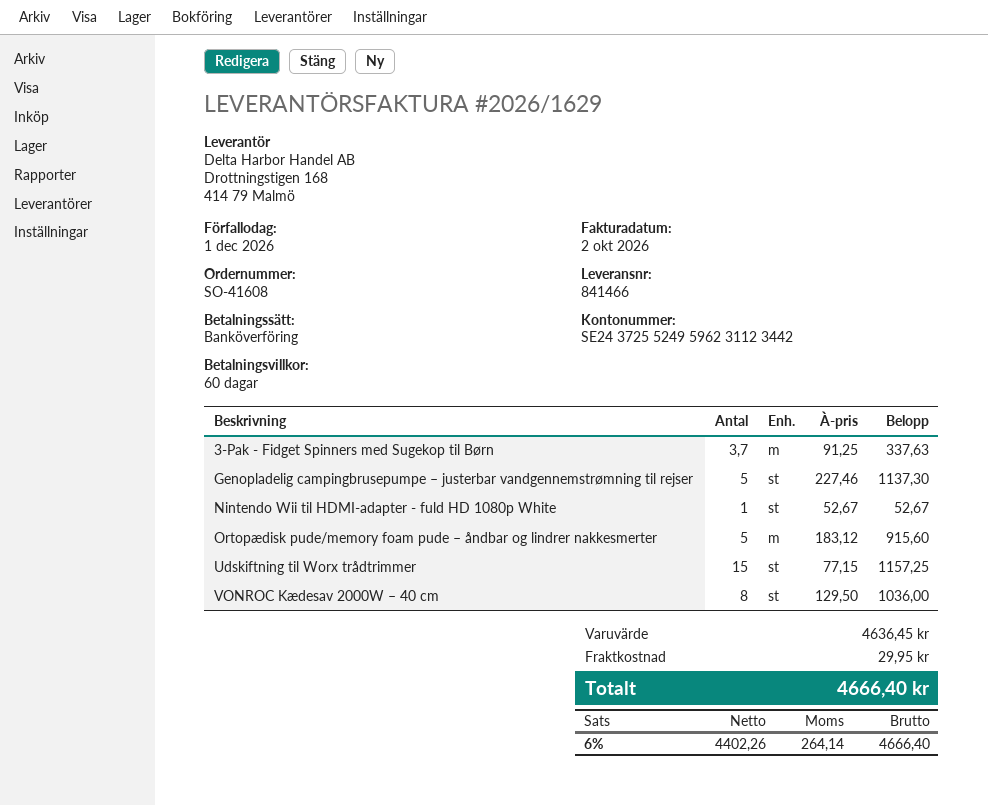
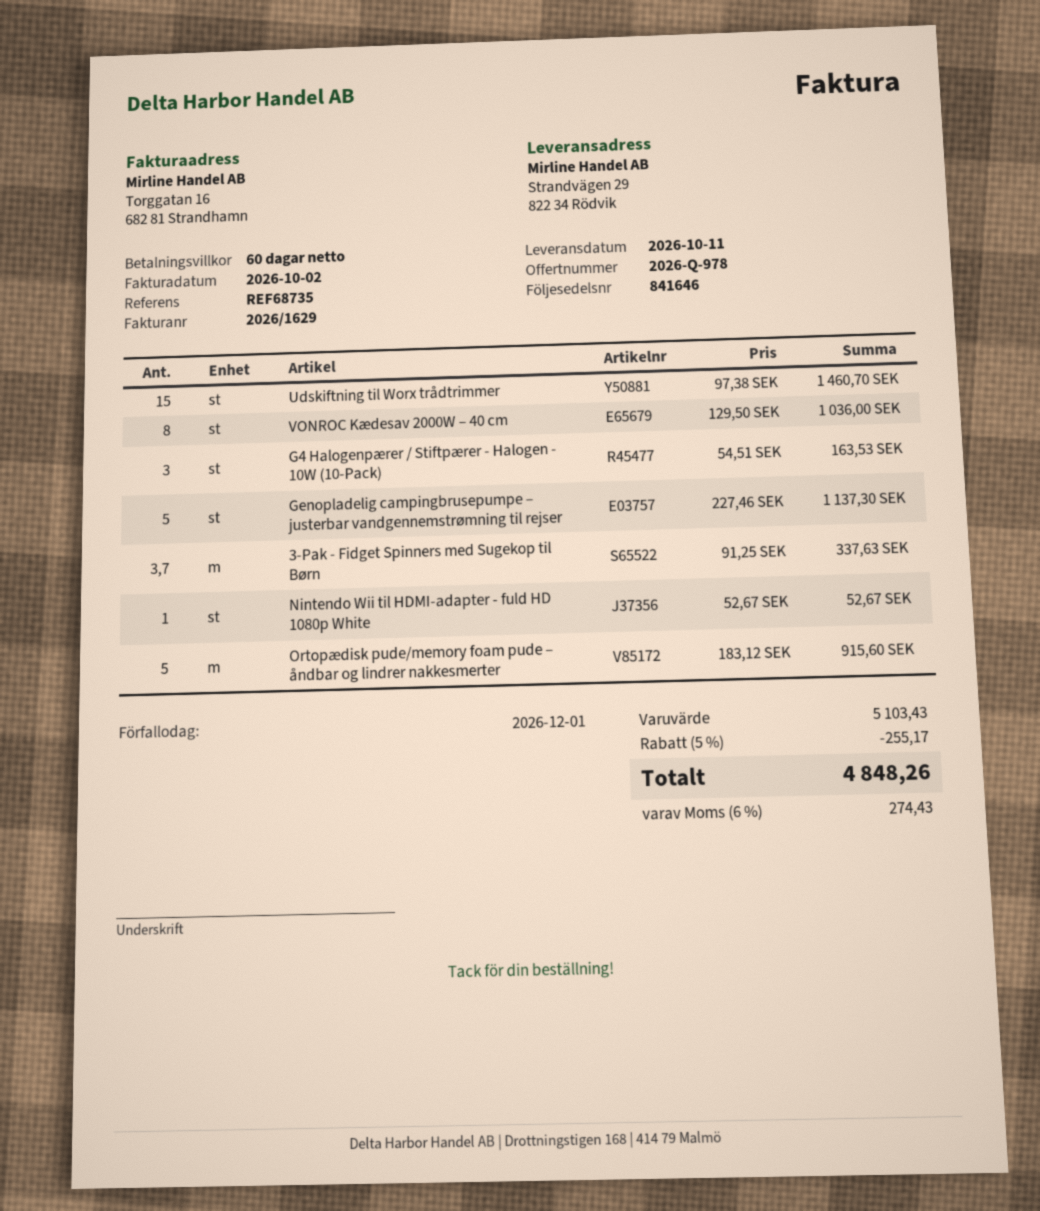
delivery note number: 841466 -> 841646
Udskiftning til Worx trådtrimmer: 15 x 77.15 = 1157.25 -> 15 x 97.38 = 1460.70
G4 Halogenpærer / Stiftpærer - Halogen - 10W (10-Pack): none -> 3 x 54.51 = 163.53
subtotal: 4636.45 -> 5103.43
discount: none -> 5% = 255.17
shipping: 29.95 -> none
tax: 6% = 264.14 -> 6% = 274.43
total: 4666.40 -> 4848.26

